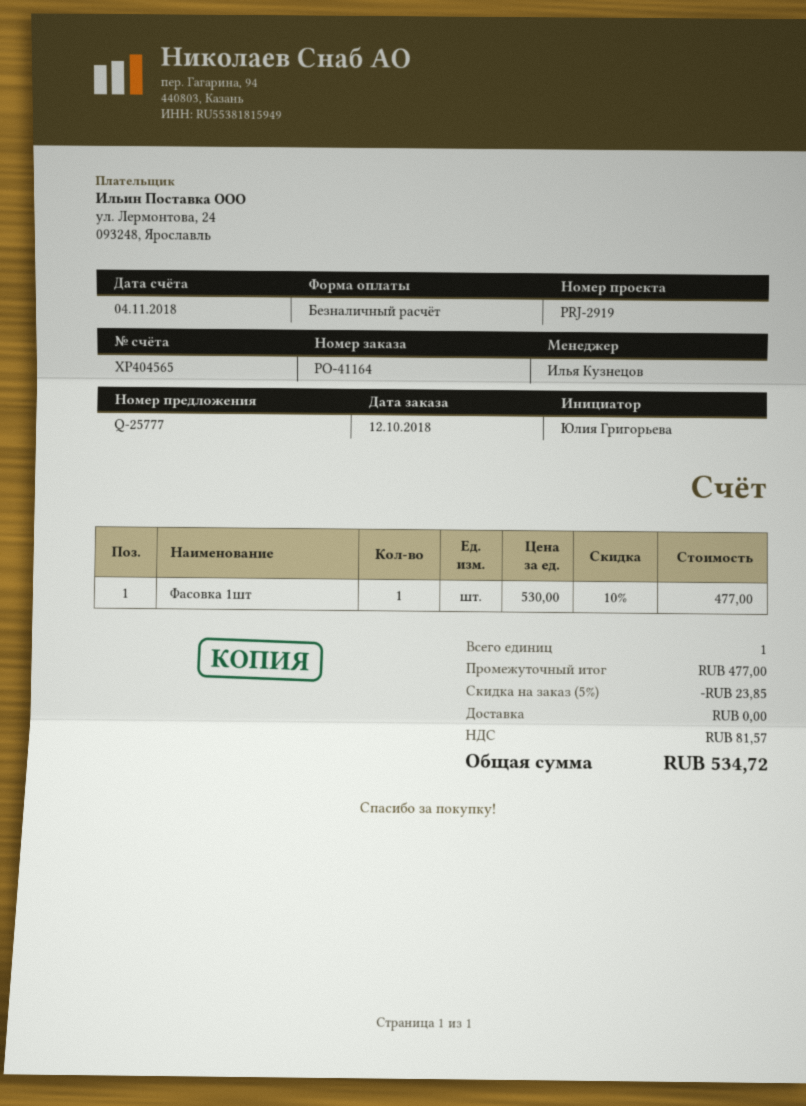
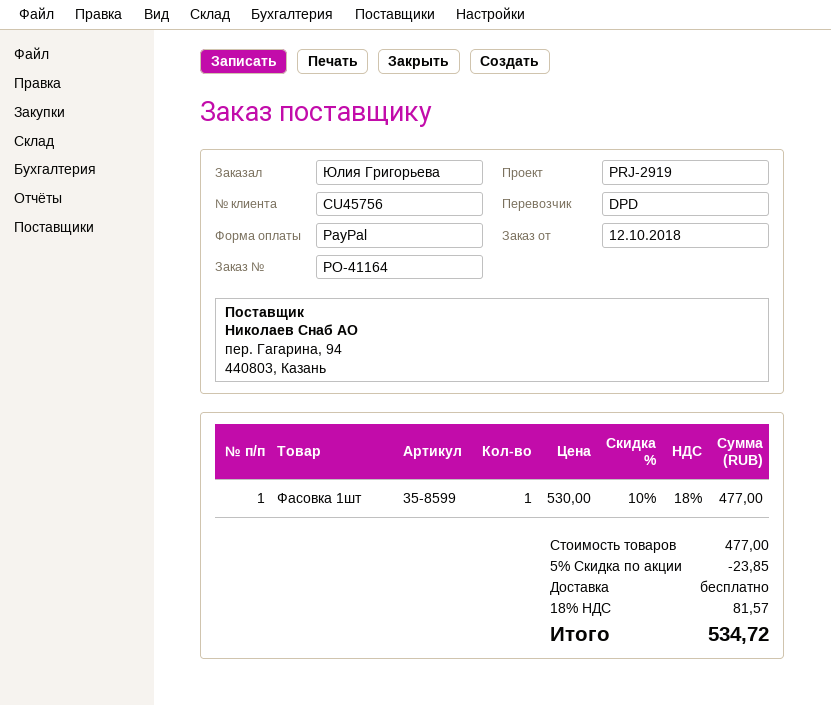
payment method: bank transfer -> PayPal

